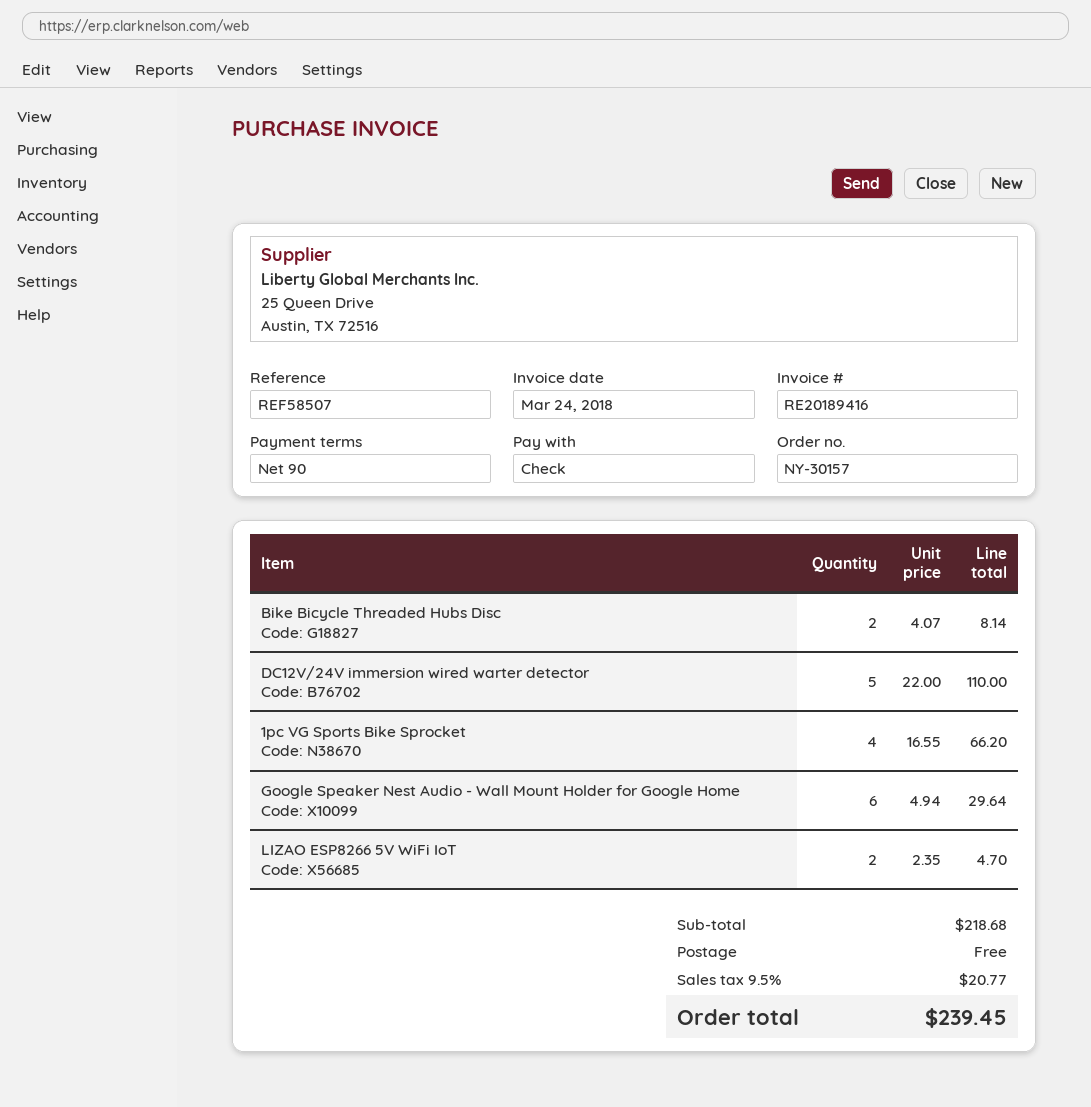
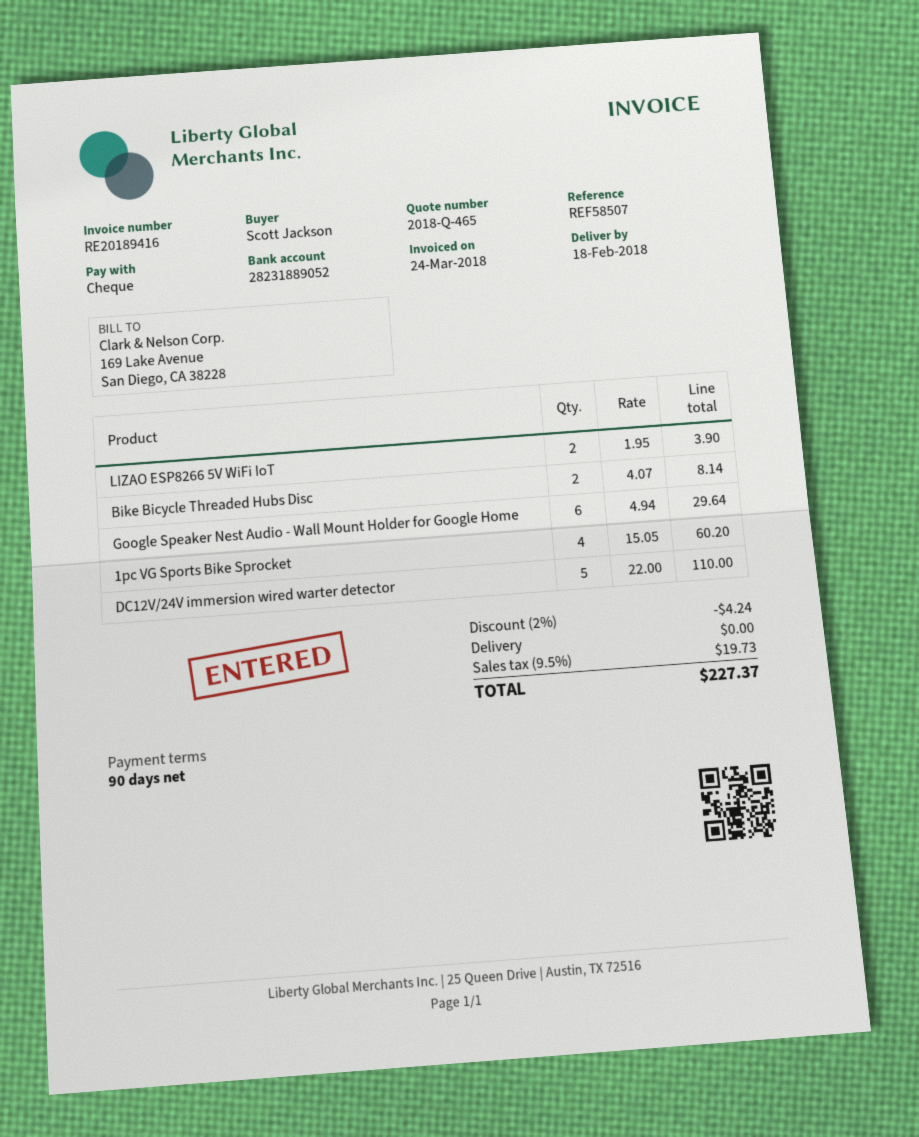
1pc VG Sports Bike Sprocket: 4 x 16.55 = 66.20 -> 4 x 15.05 = 60.20
LIZAO ESP8266 5V WiFi IoT: 2 x 2.35 = 4.70 -> 2 x 1.95 = 3.90
discount: none -> 2% = 4.24
tax: 9.5% = 20.77 -> 9.5% = 19.73
total: 239.45 -> 227.37

